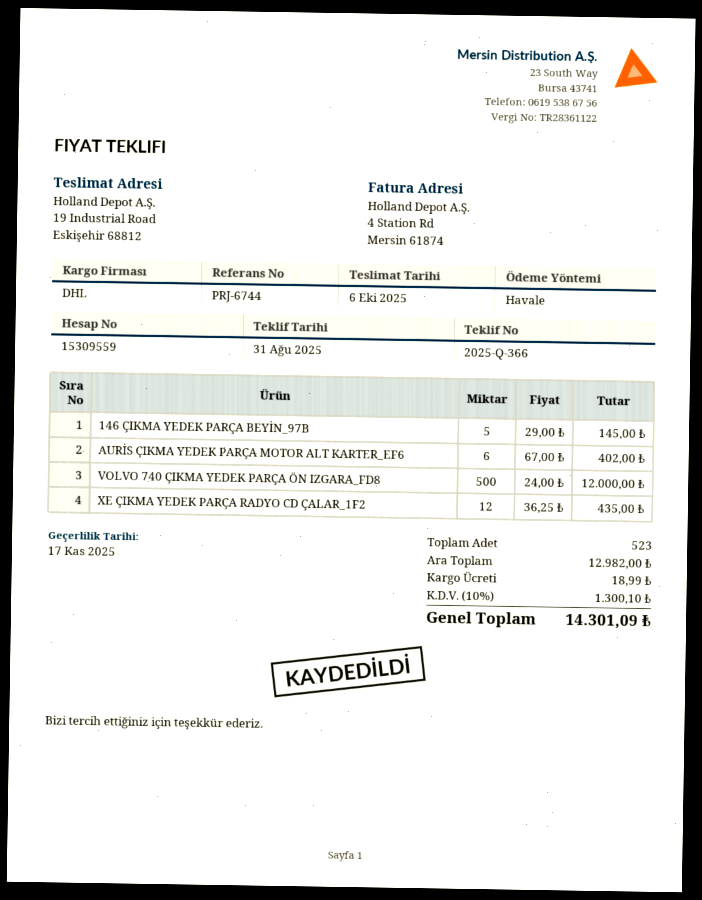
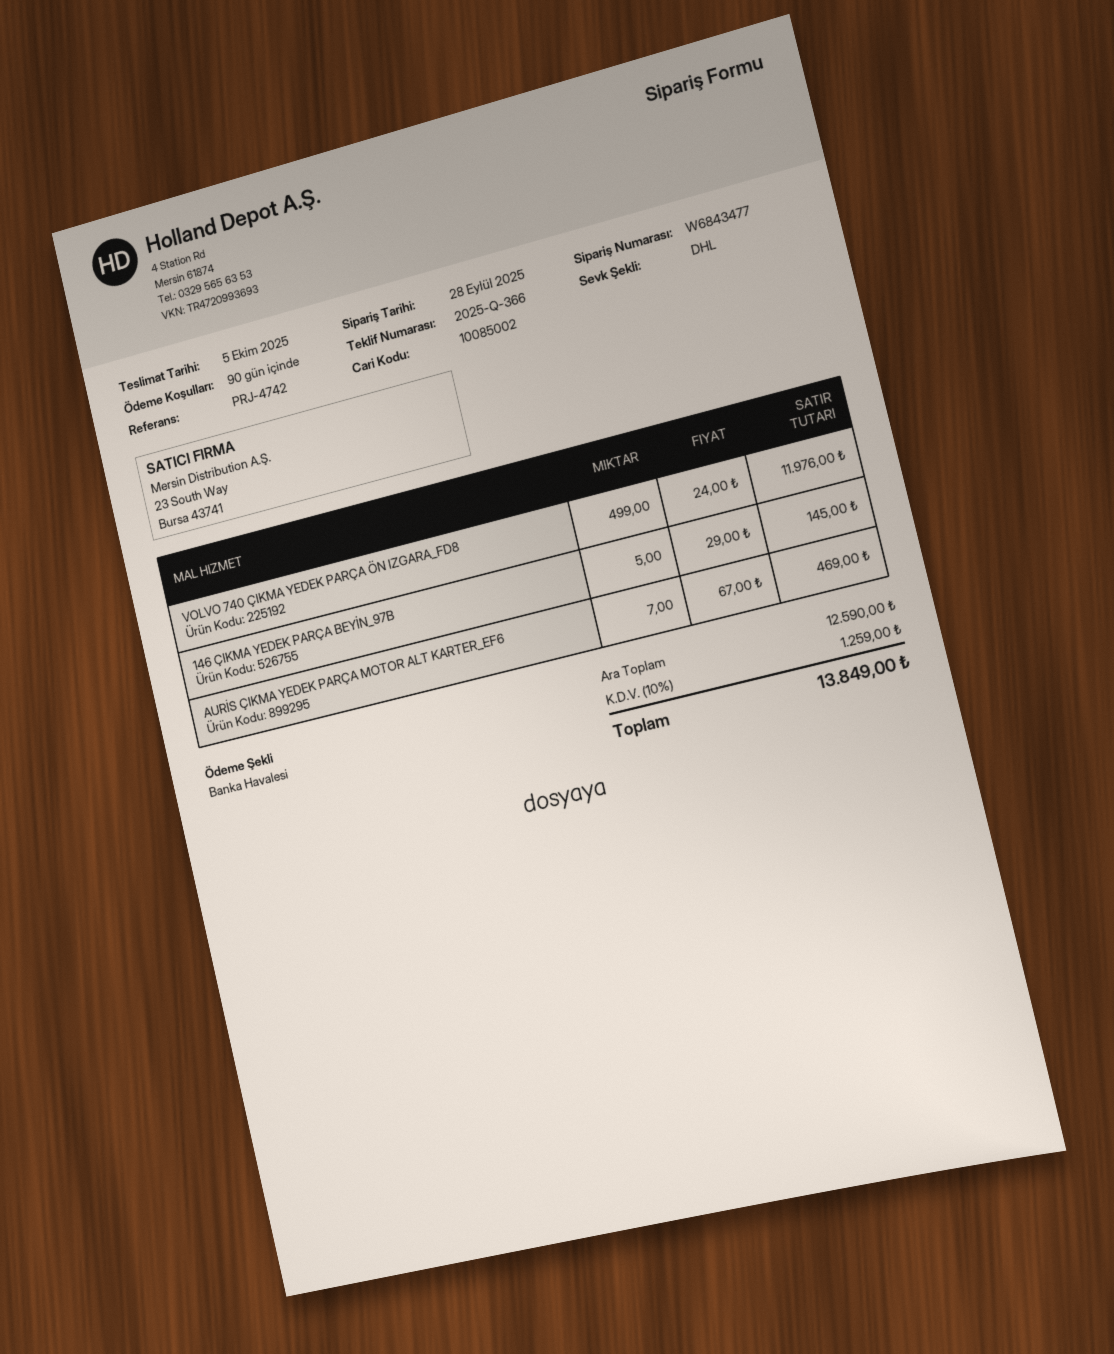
delivery date: 2025-10-06 -> 2025-10-05
reference: PRJ-6744 -> PRJ-4742
AURİS ÇIKMA YEDEK PARÇA MOTOR ALT KARTER_EF6: 6 x 67.00 = 402.00 -> 7 x 67.00 = 469.00
VOLVO 740 ÇIKMA YEDEK PARÇA ÖN IZGARA_FD8: 500 x 24.00 = 12000.00 -> 499 x 24.00 = 11976.00
XE ÇIKMA YEDEK PARÇA RADYO CD ÇALAR_1F2: 12 x 36.25 = 435.00 -> none
subtotal: 12982.00 -> 12590.00
shipping: 18.99 -> none
tax: 10% = 1300.10 -> 10% = 1259.00
total: 14301.09 -> 13849.00

